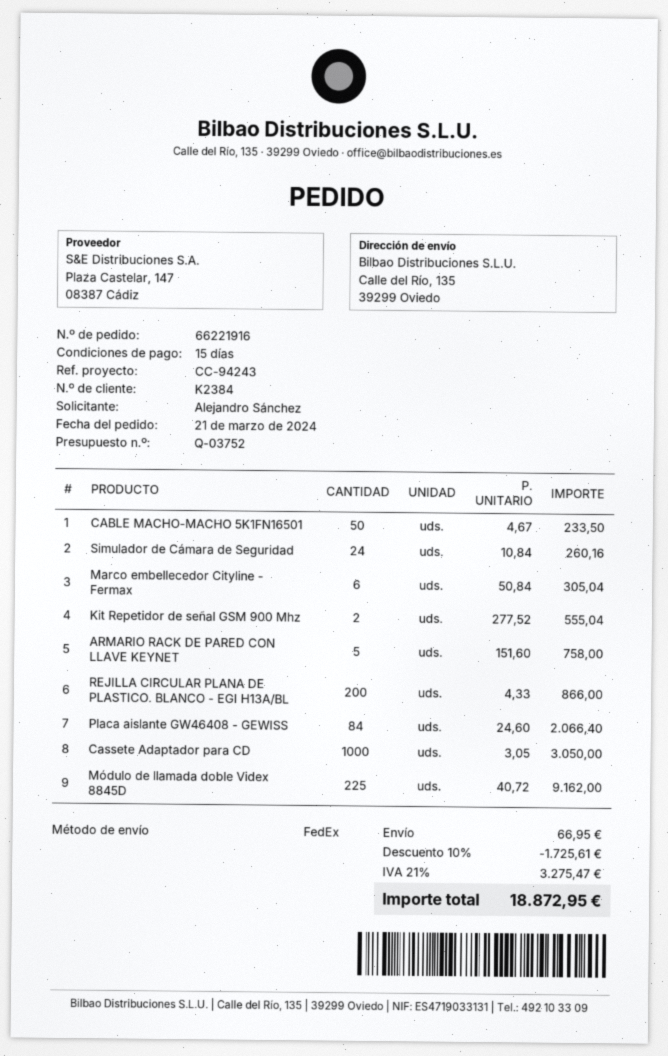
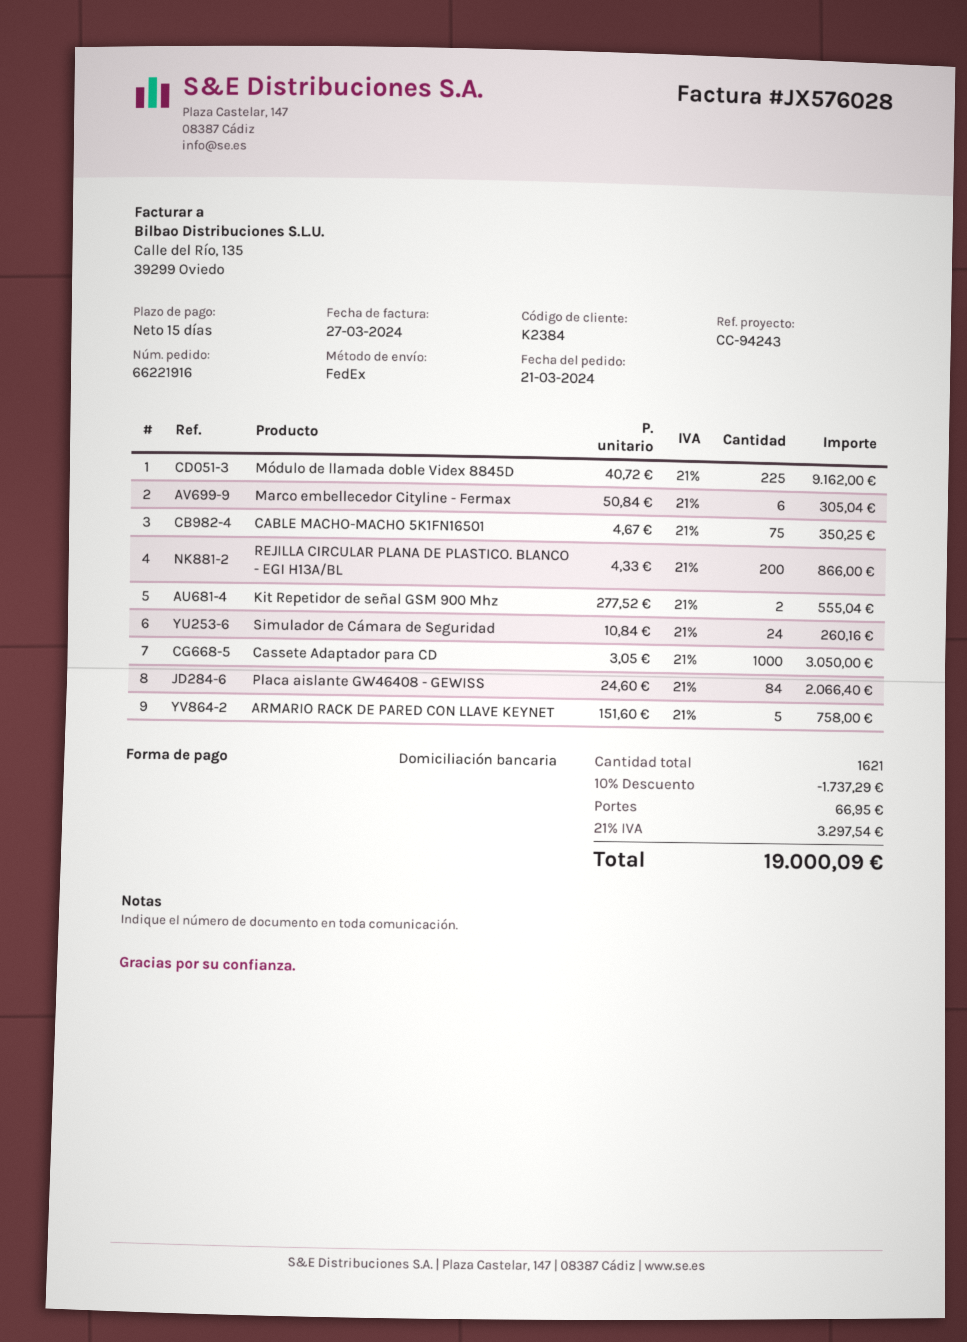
CABLE MACHO-MACHO 5K1FN16501: 50 x 4.67 = 233.50 -> 75 x 4.67 = 350.25
discount: 10% = 1725.61 -> 10% = 1737.29
tax: 21% = 3275.47 -> 21% = 3297.54
total: 18872.95 -> 19000.09

